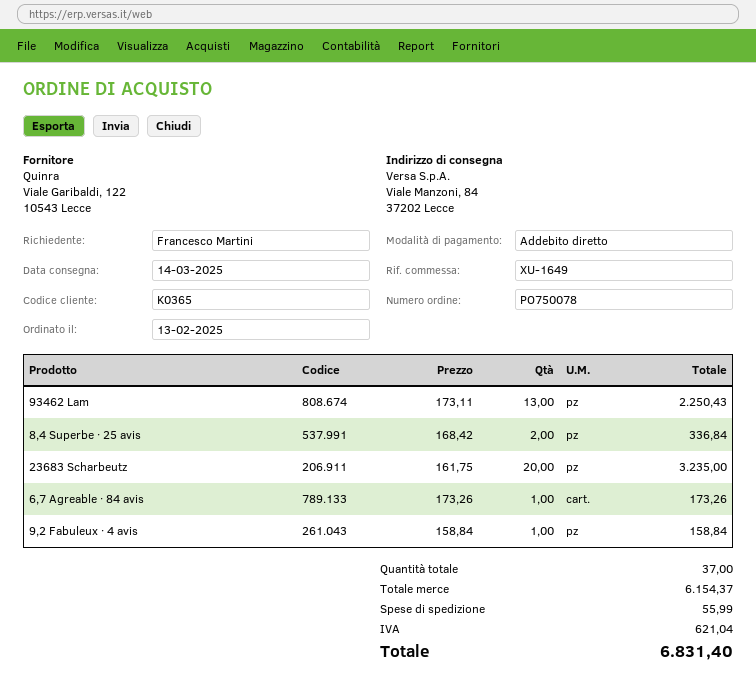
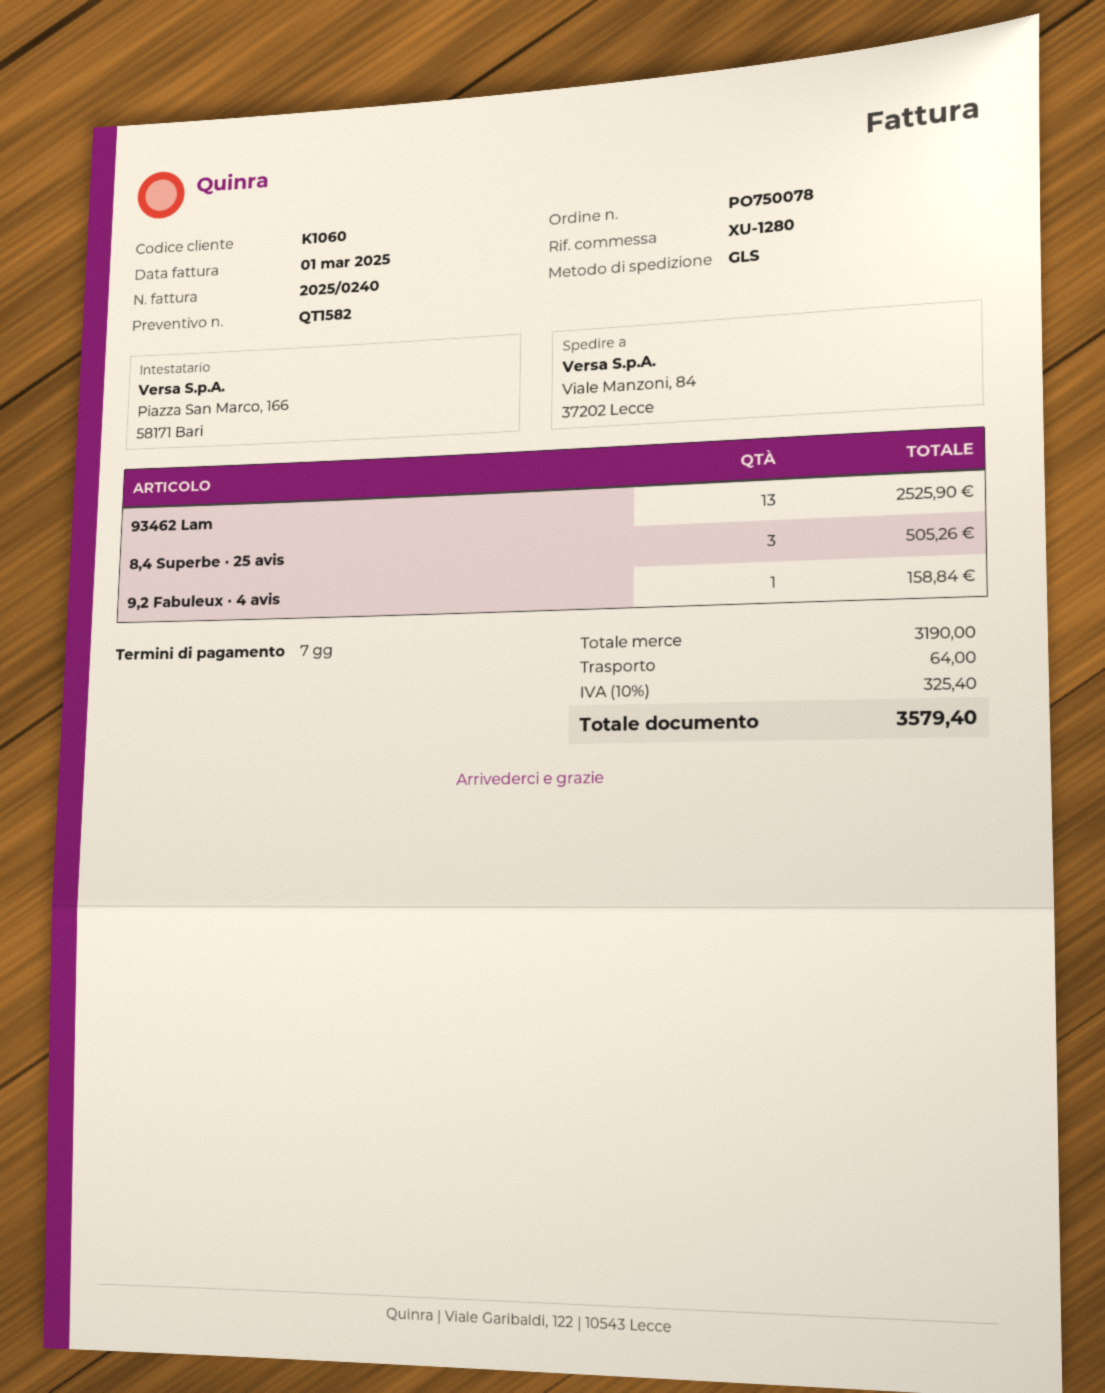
customer number: K0365 -> K1060
reference: XU-1649 -> XU-1280
93462 Lam: 13 for 2250.43 -> 13 for 2525.90
8,4 Superbe · 25 avis: 2 for 336.84 -> 3 for 505.26
23683 Scharbeutz: 20 for 3235.00 -> none
6,7 Agreable · 84 avis: 1 for 173.26 -> none
subtotal: 6154.37 -> 3190.00
shipping: 55.99 -> 64.00
tax: 621.04 -> 325.40
total: 6831.40 -> 3579.40

